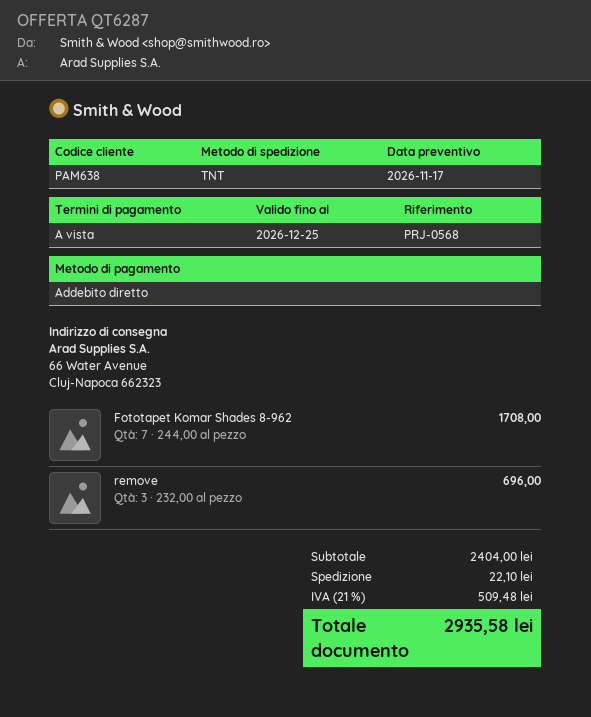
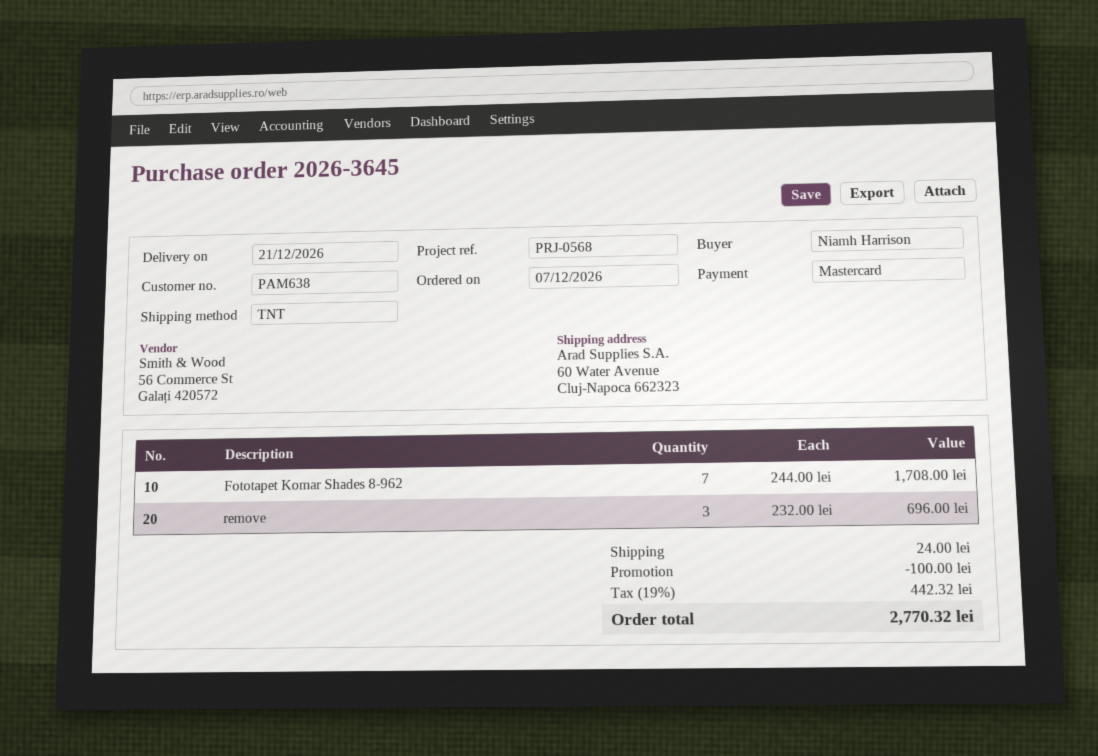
payment method: direct debit -> Mastercard
ship to: 66 Water Avenue, Cluj-Napoca 662323 -> 60 Water Avenue, Cluj-Napoca 662323
discount: none -> 100.00
shipping: 22.10 -> 24.00
tax: 21% = 509.48 -> 19% = 442.32
total: 2935.58 -> 2770.32

